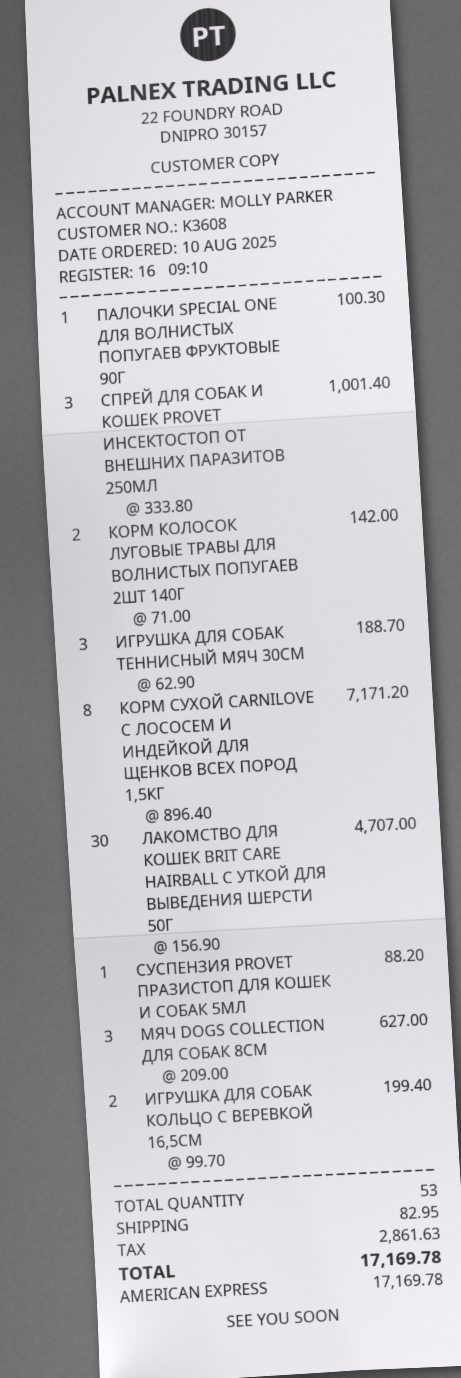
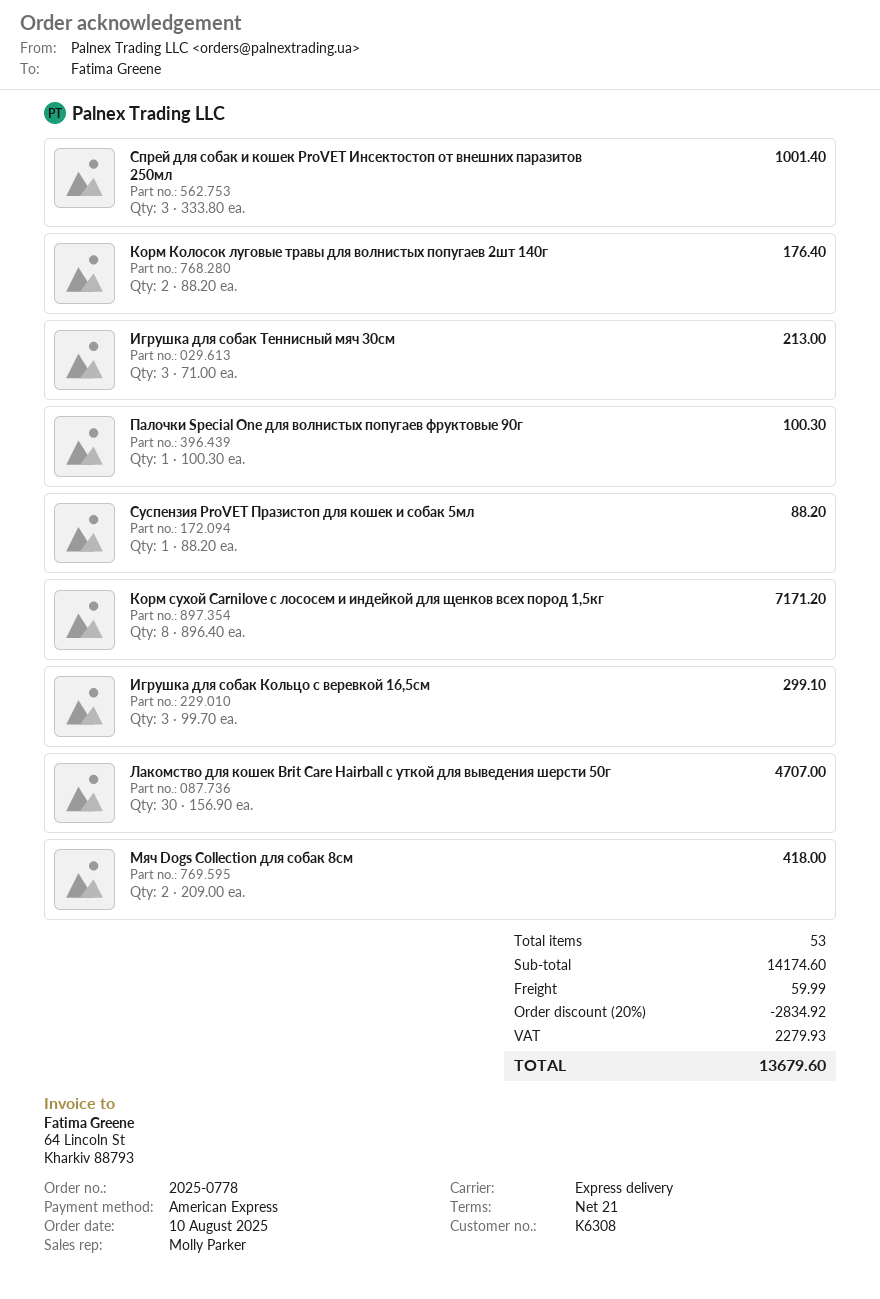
customer number: K3608 -> K6308
КОРМ КОЛОСОК ЛУГОВЫЕ ТРАВЫ ДЛЯ ВОЛНИСТЫХ ПОПУГАЕВ 2ШТ 140Г: 2 x 71.00 = 142.00 -> 2 x 88.20 = 176.40
ИГРУШКА ДЛЯ СОБАК ТЕННИСНЫЙ МЯЧ 30СМ: 3 x 62.90 = 188.70 -> 3 x 71.00 = 213.00
МЯЧ DOGS COLLECTION ДЛЯ СОБАК 8СМ: 3 x 209.00 = 627.00 -> 2 x 209.00 = 418.00
ИГРУШКА ДЛЯ СОБАК КОЛЬЦО С ВЕРЕВКОЙ 16,5СМ: 2 x 99.70 = 199.40 -> 3 x 99.70 = 299.10
discount: none -> 20% = 2834.92
shipping: 82.95 -> 59.99
tax: 2861.63 -> 2279.93
total: 17169.78 -> 13679.60

